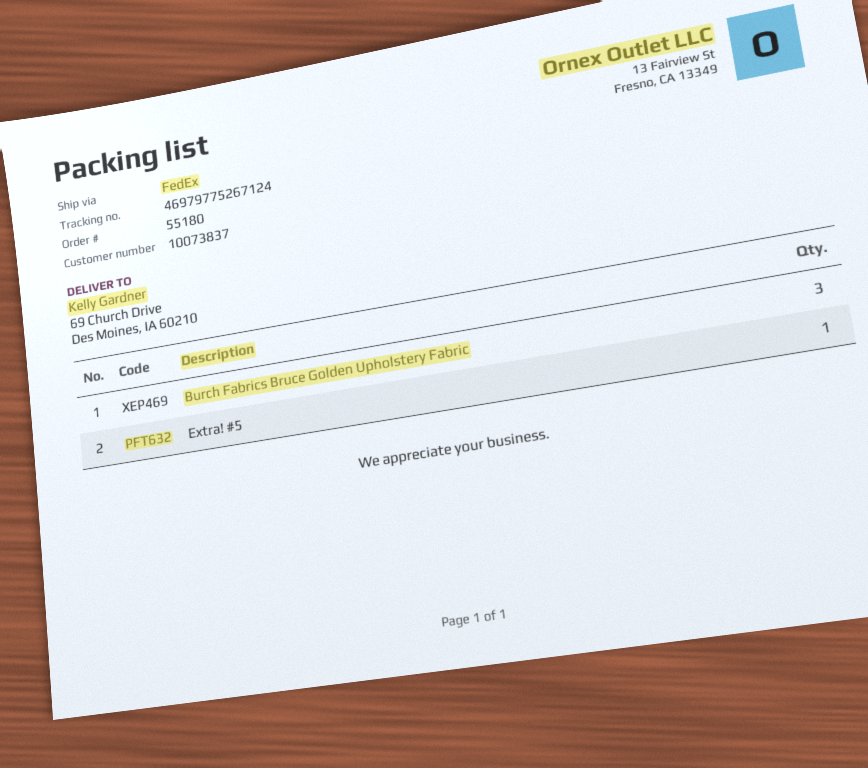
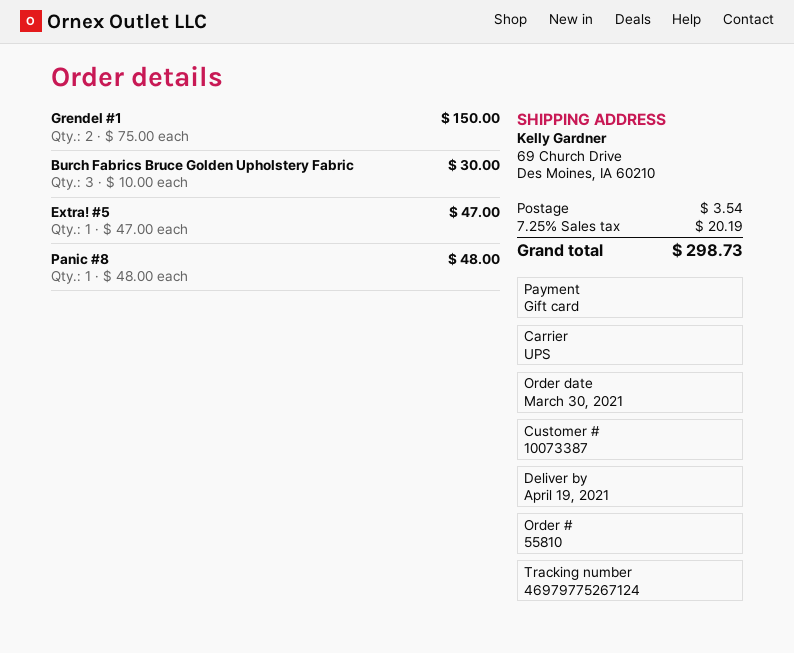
order number: 55180 -> 55810
customer number: 10073837 -> 10073387
shipping method: FedEx -> UPS
Grendel #1: none -> 2
Panic #8: none -> 1

